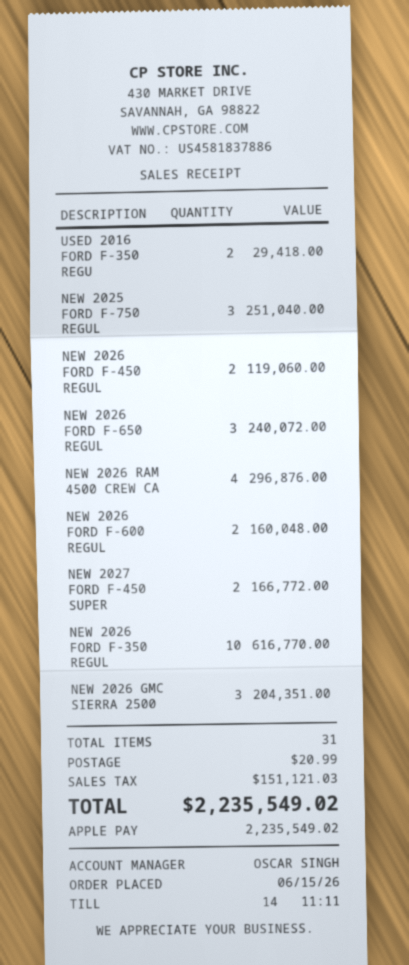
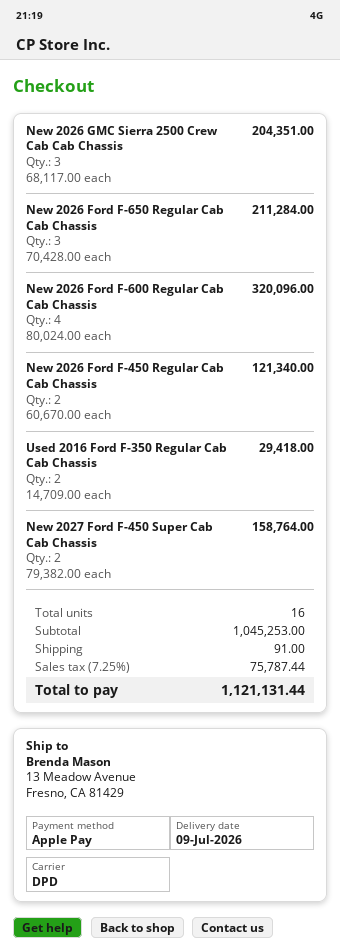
NEW 2025 FORD F-750 REGUL: 3 for 251040.00 -> none
NEW 2026 FORD F-450 REGUL: 2 for 119060.00 -> 2 for 121340.00
NEW 2026 FORD F-650 REGUL: 3 for 240072.00 -> 3 for 211284.00
NEW 2026 RAM 4500 CREW CA: 4 for 296876.00 -> none
NEW 2026 FORD F-600 REGUL: 2 for 160048.00 -> 4 for 320096.00
NEW 2027 FORD F-450 SUPER: 2 for 166772.00 -> 2 for 158764.00
NEW 2026 FORD F-350 REGUL: 10 for 616770.00 -> none
total quantity: 31 -> 16
shipping: 20.99 -> 91.00
tax: 151121.03 -> 75787.44
total: 2235549.02 -> 1121131.44

